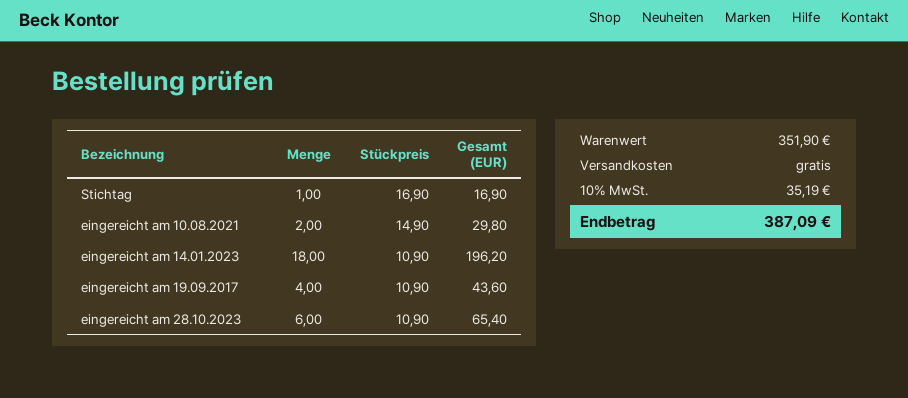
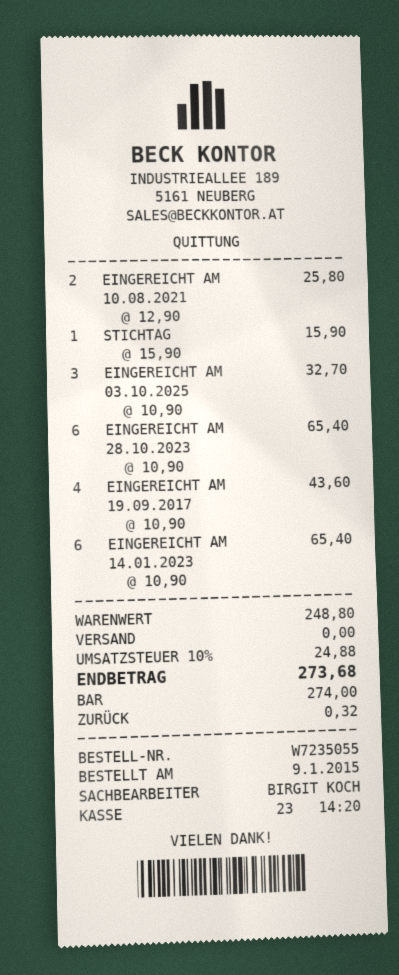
Stichtag: 1 x 16.90 = 16.90 -> 1 x 15.90 = 15.90
eingereicht am 10.08.2021: 2 x 14.90 = 29.80 -> 2 x 12.90 = 25.80
eingereicht am 14.01.2023: 18 x 10.90 = 196.20 -> 6 x 10.90 = 65.40
EINGEREICHT AM 03.10.2025: none -> 3 x 10.90 = 32.70
subtotal: 351.90 -> 248.80
tax: 10% = 35.19 -> 10% = 24.88
total: 387.09 -> 273.68

